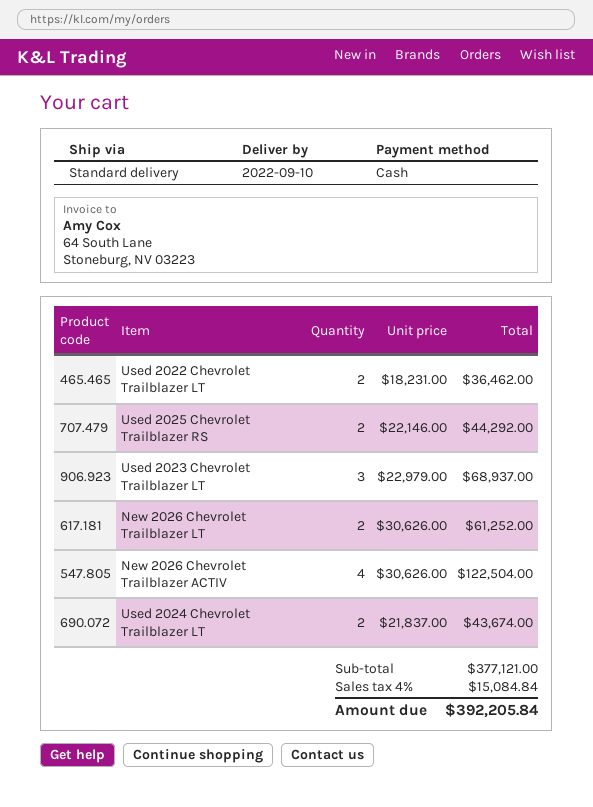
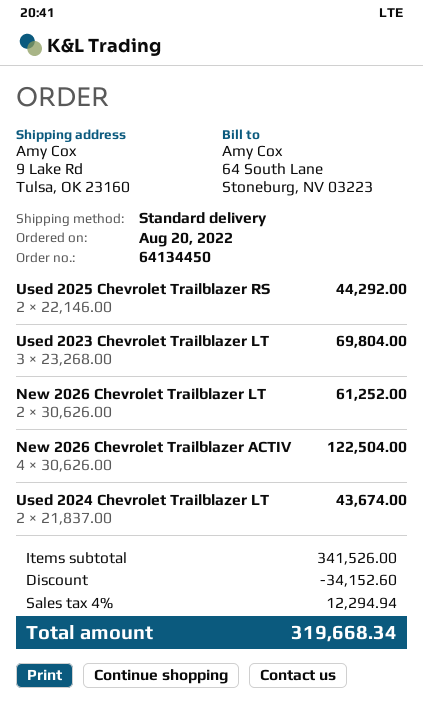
Used 2022 Chevrolet Trailblazer LT: 2 x 18231.00 = 36462.00 -> none
Used 2023 Chevrolet Trailblazer LT: 3 x 22979.00 = 68937.00 -> 3 x 23268.00 = 69804.00
subtotal: 377121.00 -> 341526.00
discount: none -> 34152.60
tax: 4% = 15084.84 -> 4% = 12294.94
total: 392205.84 -> 319668.34

